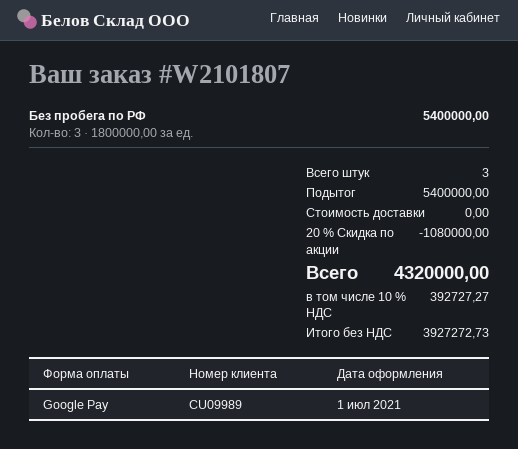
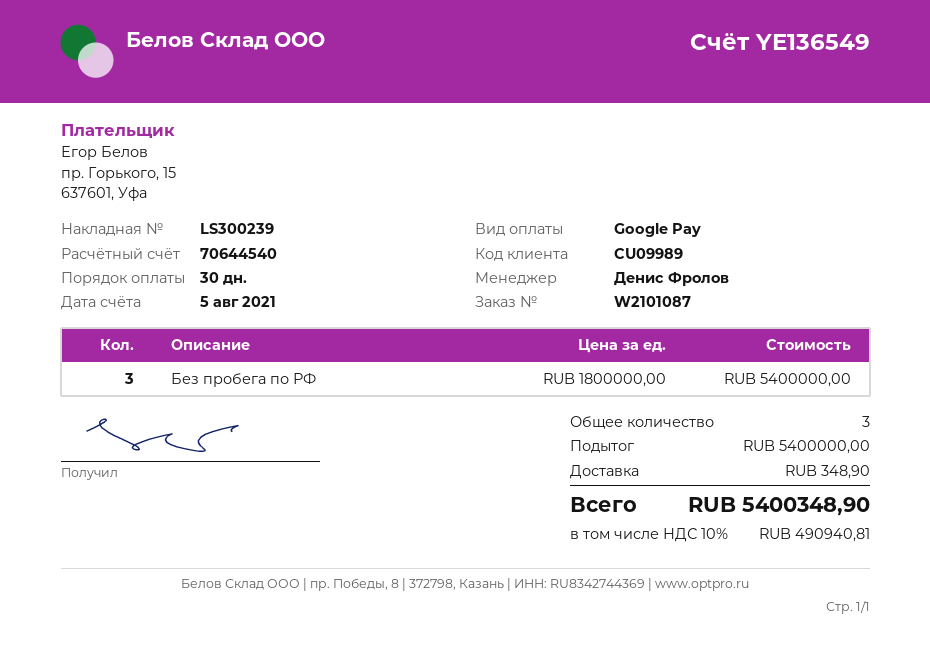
order number: W2101807 -> W2101087
discount: 20% = 1080000.00 -> none
shipping: 0.00 -> 348.90
tax: 10% = 392727.27 -> 10% = 490940.81
total: 4320000.00 -> 5400348.90

